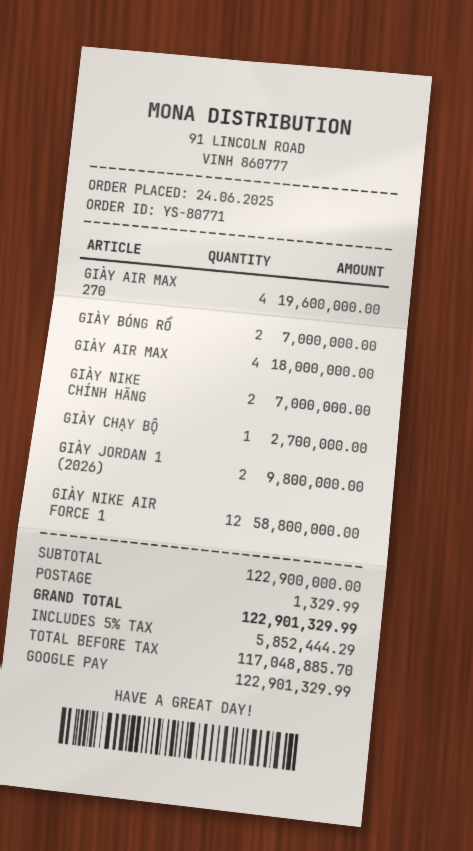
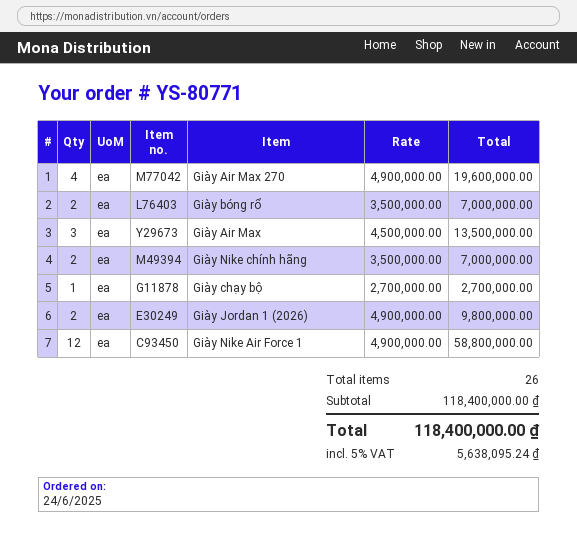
GIÀY AIR MAX: 4 for 18000000.00 -> 3 for 13500000.00
subtotal: 122900000.00 -> 118400000.00
shipping: 1329.99 -> none
tax: 5% = 5852444.29 -> 5% = 5638095.24
total: 122901329.99 -> 118400000.00

